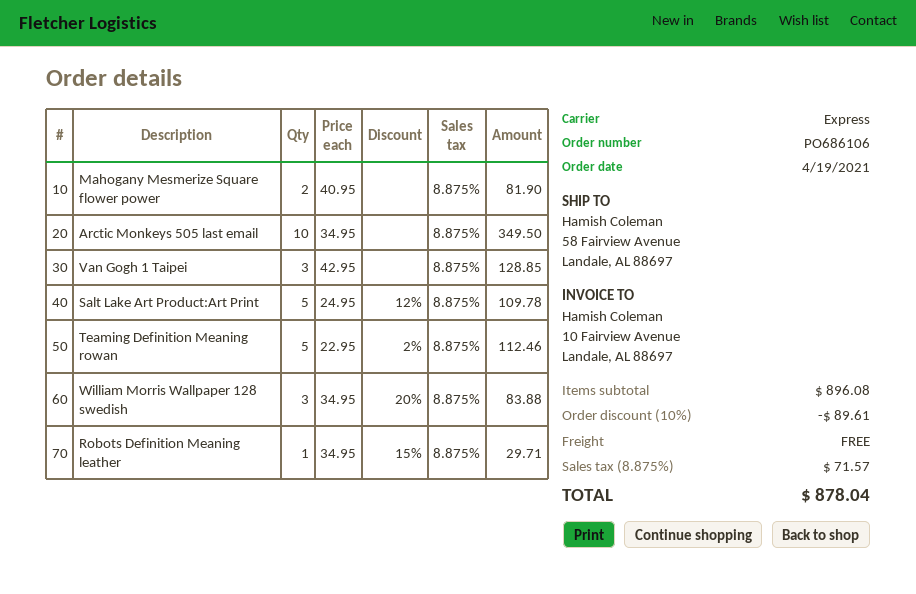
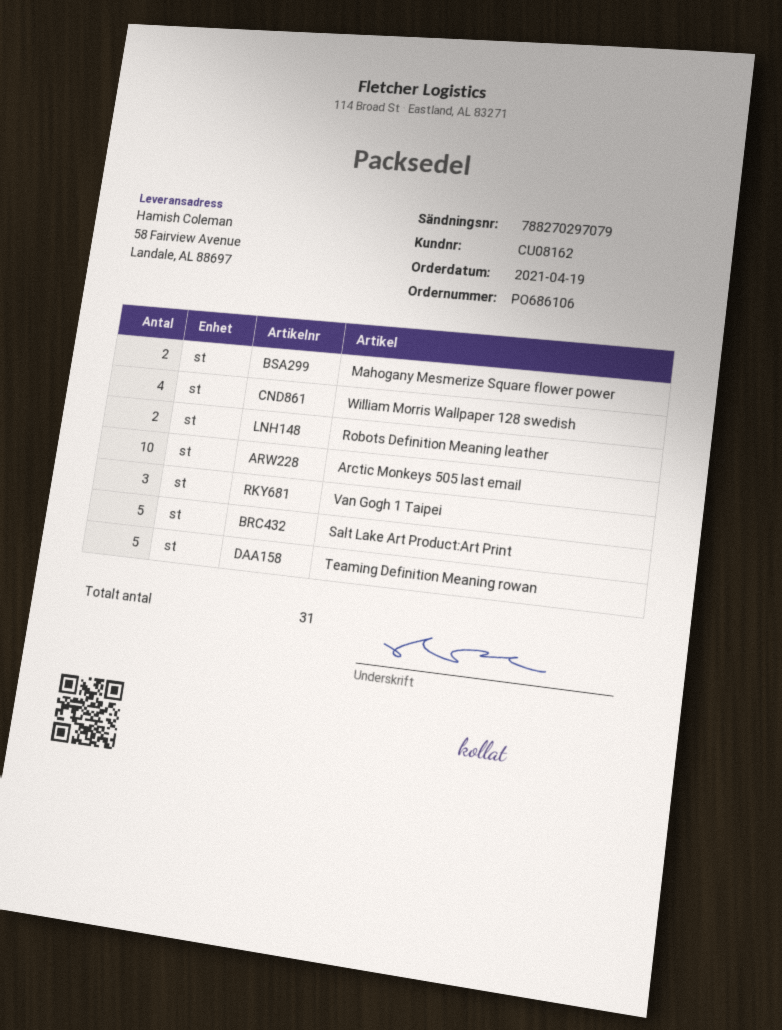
William Morris Wallpaper 128 swedish: 3 -> 4
Robots Definition Meaning leather: 1 -> 2

